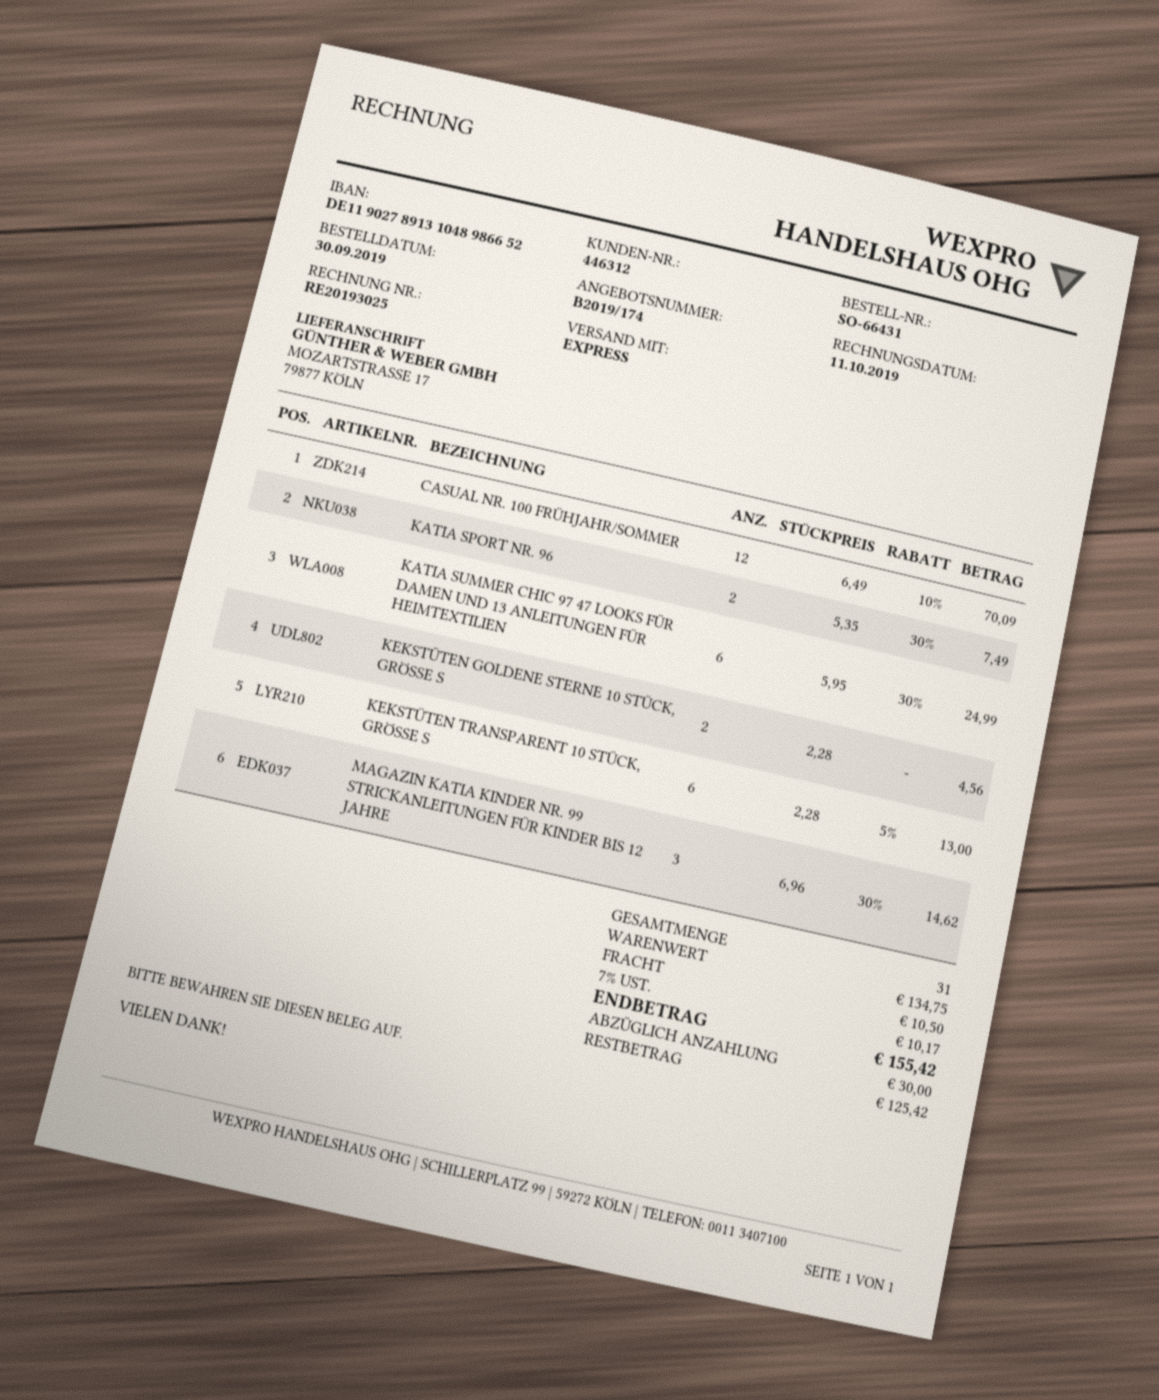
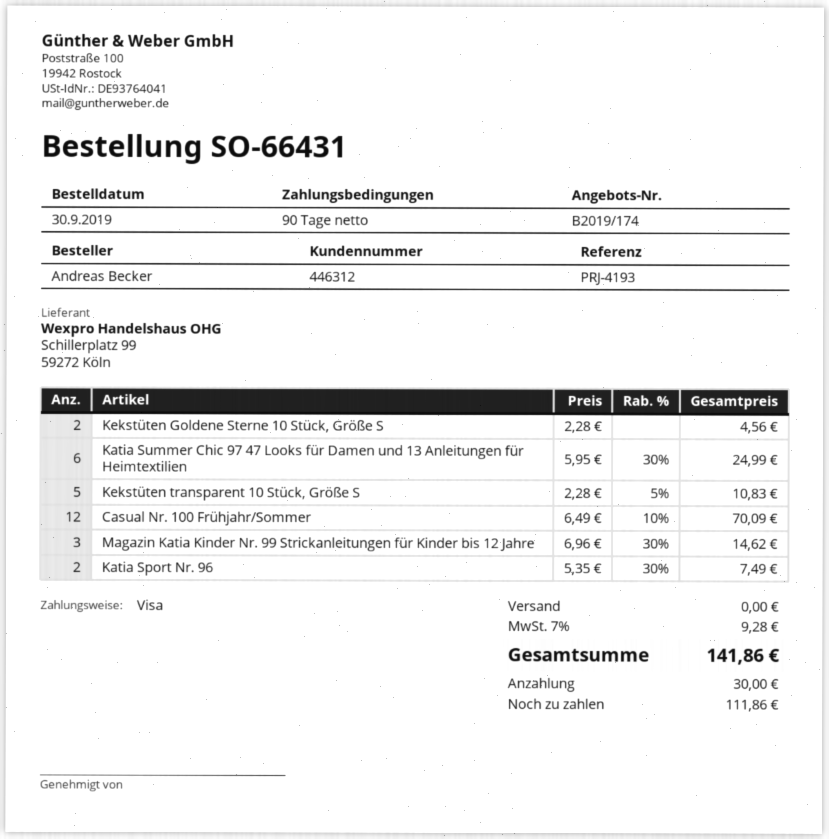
KEKSTÜTEN TRANSPARENT 10 STÜCK, GRÖSSE S: 6 x 2.28 - 5% = 13.00 -> 5 x 2.28 - 5% = 10.83
shipping: 10.50 -> 0.00
tax: 7% = 10.17 -> 7% = 9.28
total: 155.42 -> 141.86
balance: 125.42 -> 111.86

